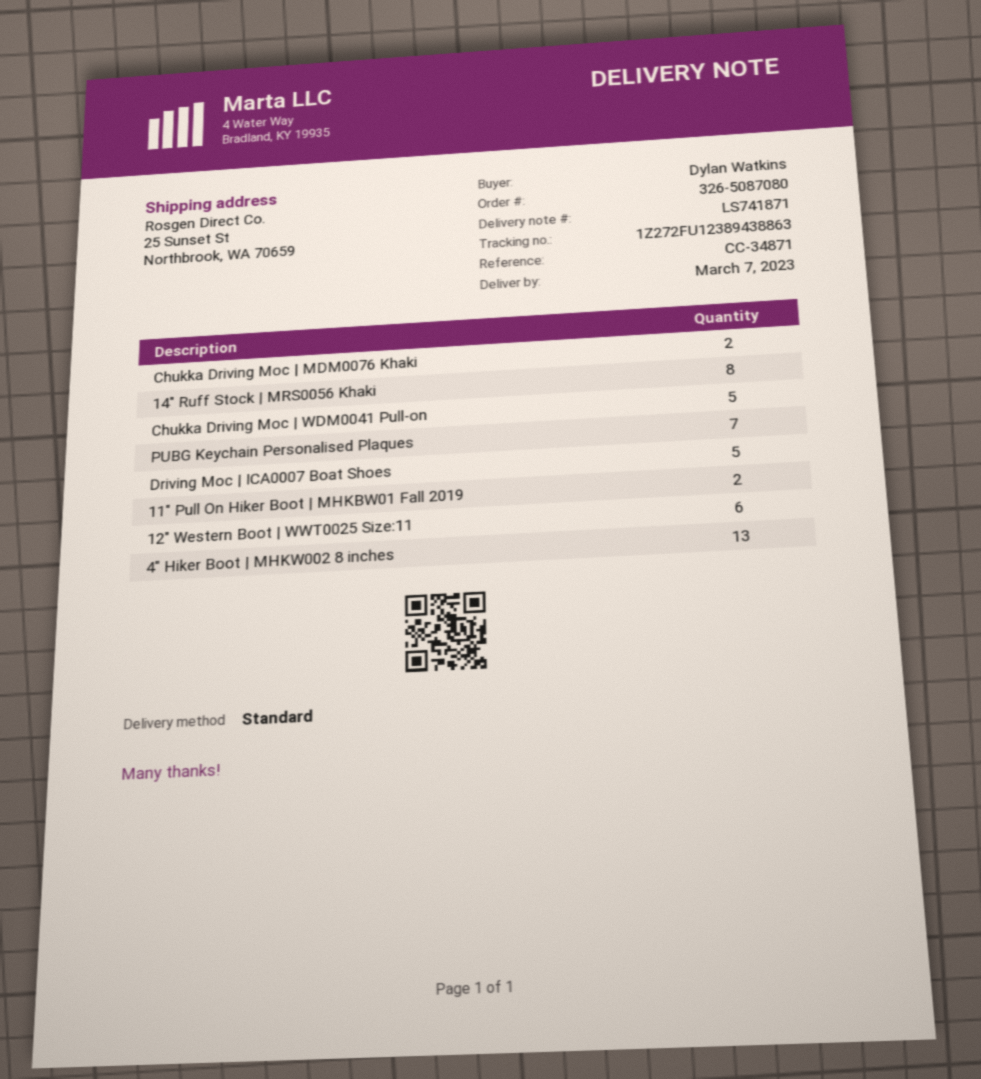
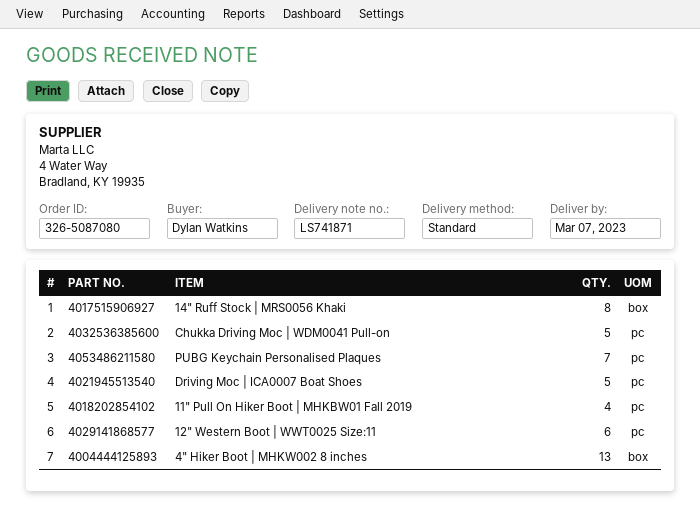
Chukka Driving Moc | MDM0076 Khaki: 2 -> none
11" Pull On Hiker Boot | MHKBW01 Fall 2019: 2 -> 4

